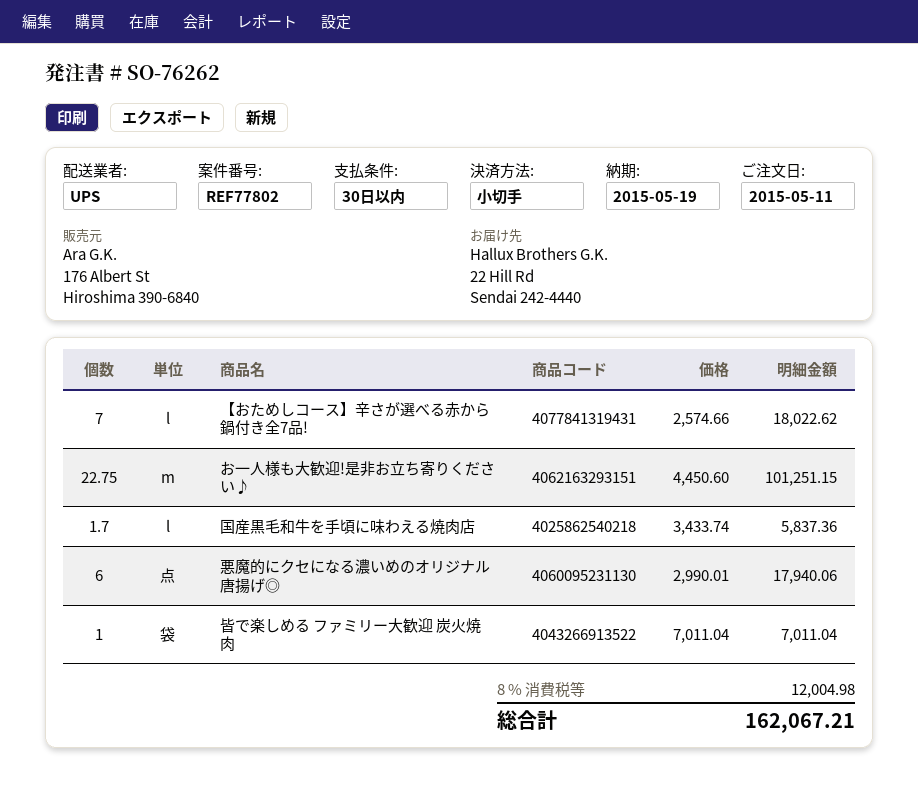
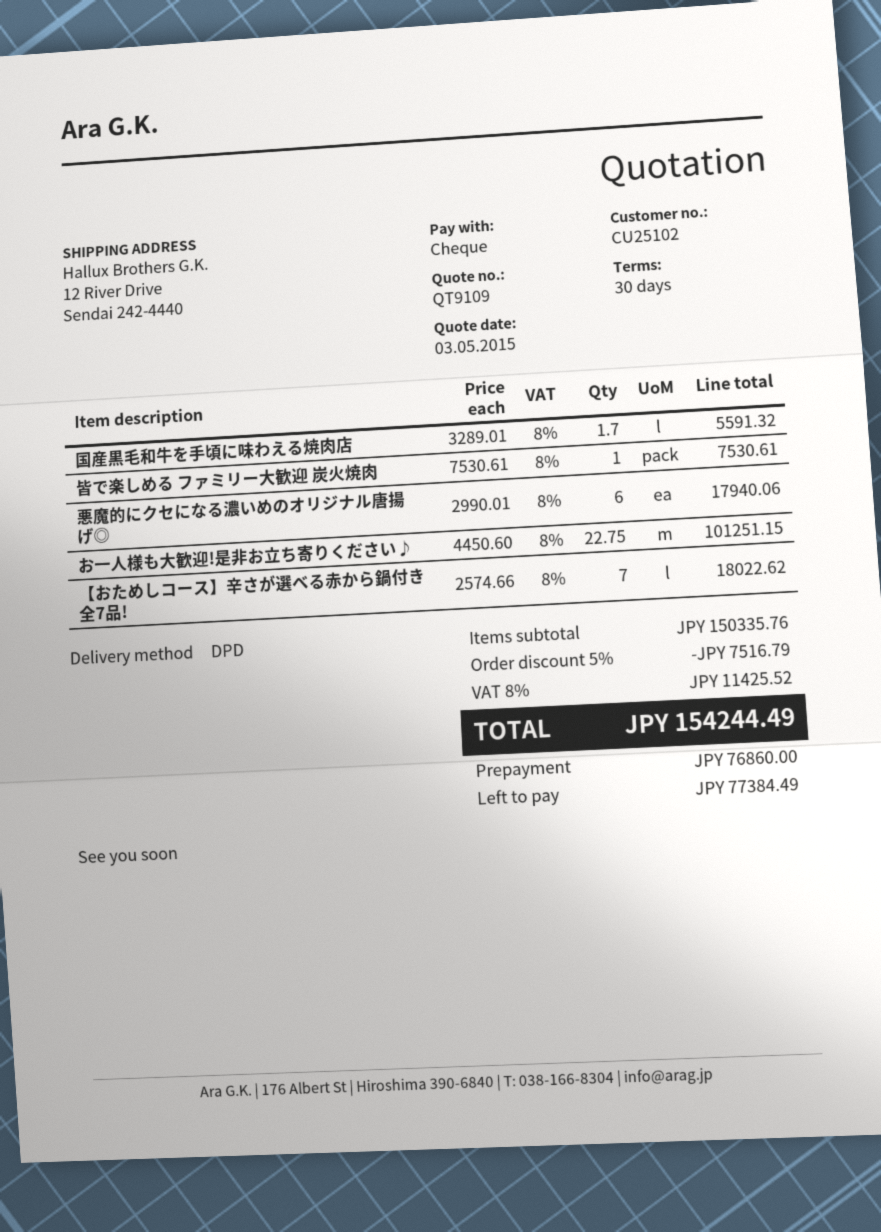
shipping method: UPS -> DPD
ship to: 22 Hill Rd, Sendai 242-4440 -> 12 River Drive, Sendai 242-4440
国産黒毛和牛を手頃に味わえる焼肉店: 1.7 x 3433.74 = 5837.36 -> 1.7 x 3289.01 = 5591.32
皆で楽しめる ファミリー大歓迎 炭火焼肉: 1 x 7011.04 = 7011.04 -> 1 x 7530.61 = 7530.61
discount: none -> 5% = 7516.79
tax: 8% = 12004.98 -> 8% = 11425.52
total: 162067.21 -> 154244.49

